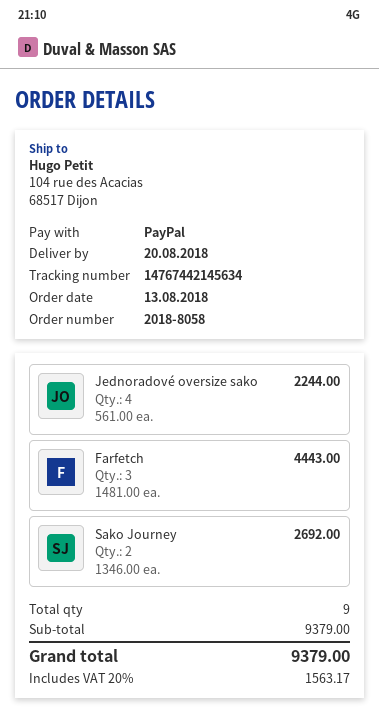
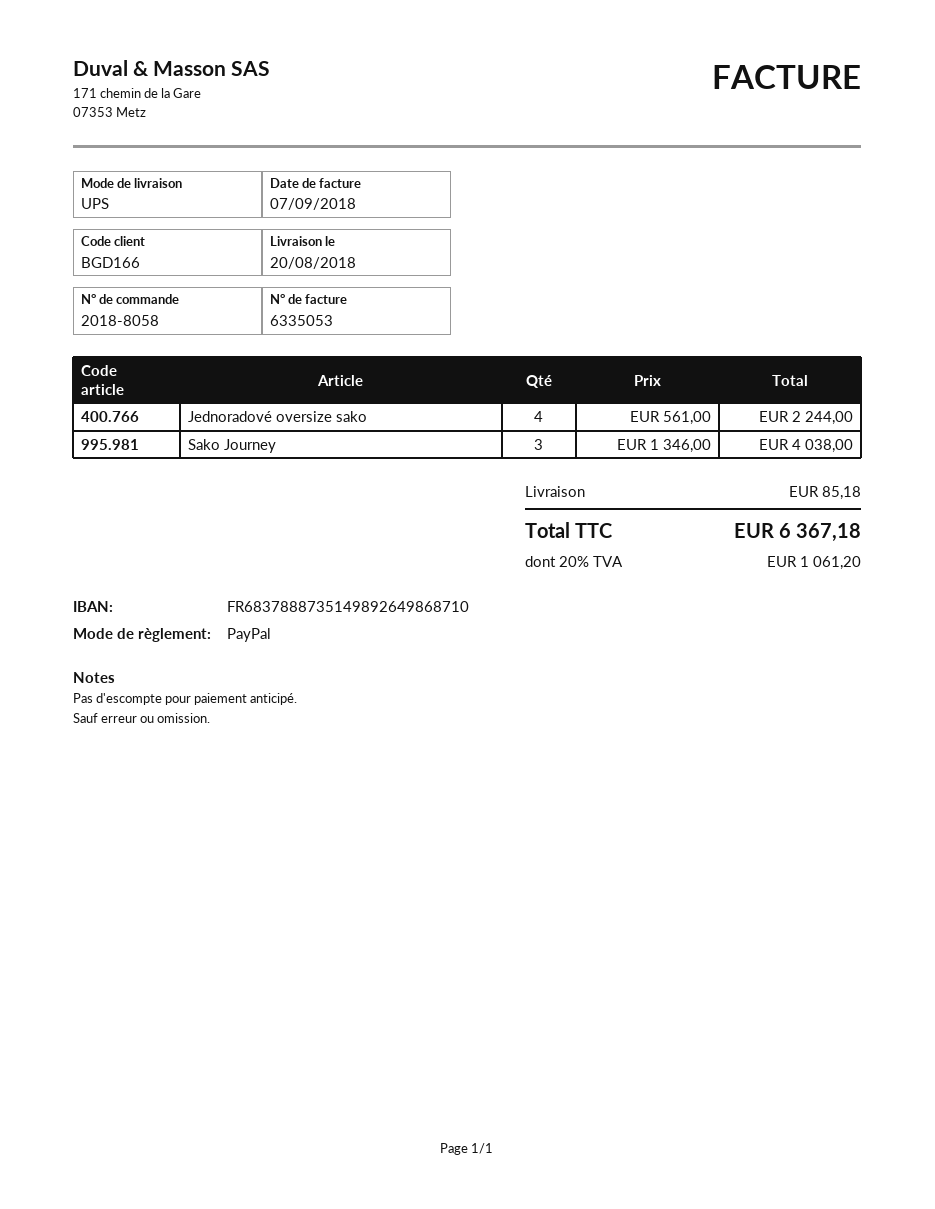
Farfetch: 3 x 1481.00 = 4443.00 -> none
Sako Journey: 2 x 1346.00 = 2692.00 -> 3 x 1346.00 = 4038.00
shipping: none -> 85.18
tax: 20% = 1563.17 -> 20% = 1061.20
total: 9379.00 -> 6367.18

